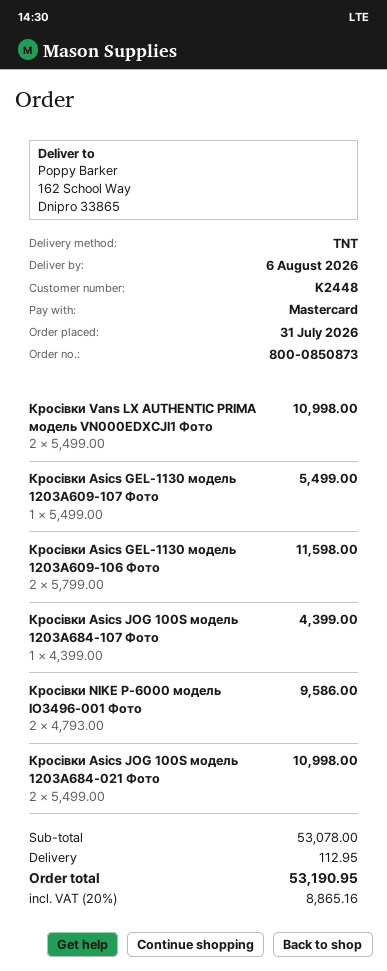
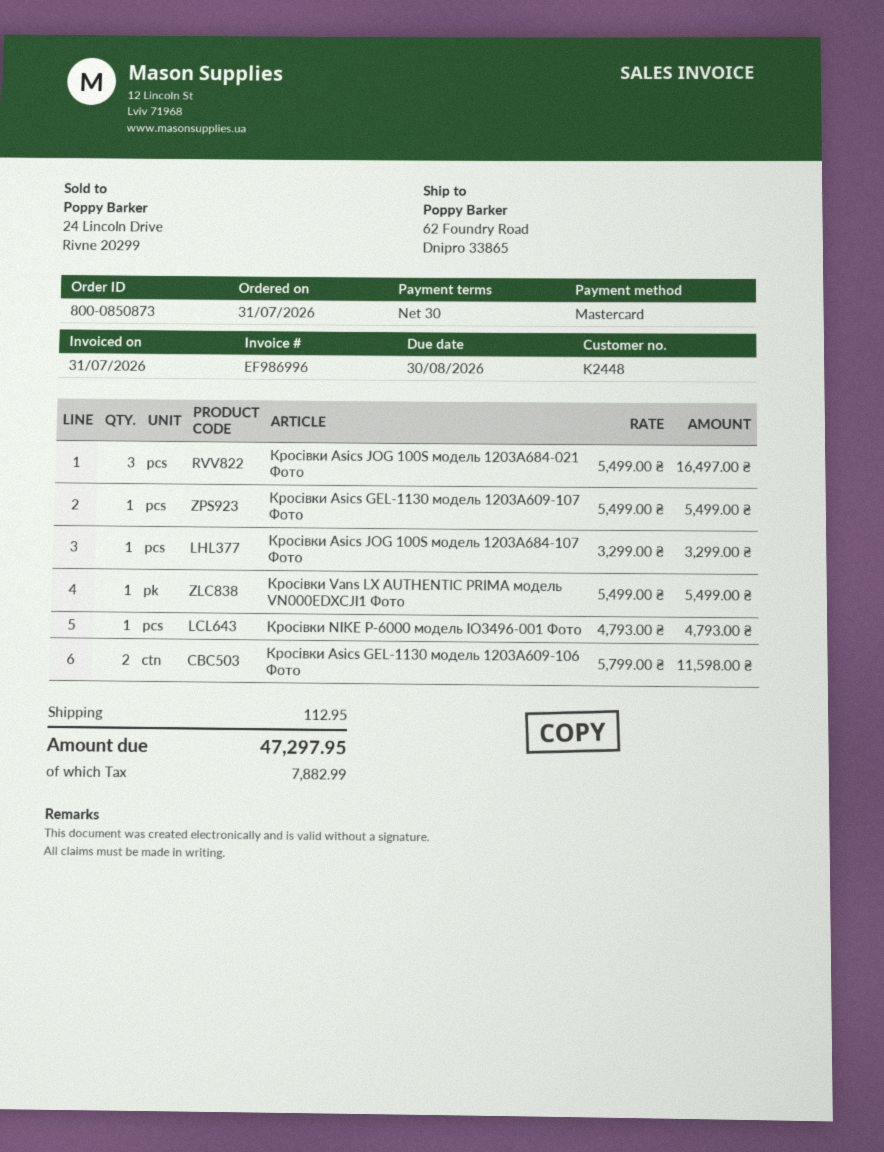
ship to: 162 School Way, Dnipro 33865 -> 62 Foundry Road, Dnipro 33865
Кросівки Vans LX AUTHENTIC PRIMA модель VN000EDXCJI1 Фото: 2 x 5499.00 = 10998.00 -> 1 x 5499.00 = 5499.00
Кросівки Asics JOG 100S модель 1203A684-107 Фото: 1 x 4399.00 = 4399.00 -> 1 x 3299.00 = 3299.00
Кросівки NIKE P-6000 модель IO3496-001 Фото: 2 x 4793.00 = 9586.00 -> 1 x 4793.00 = 4793.00
Кросівки Asics JOG 100S модель 1203A684-021 Фото: 2 x 5499.00 = 10998.00 -> 3 x 5499.00 = 16497.00
tax: 8865.16 -> 7882.99
total: 53190.95 -> 47297.95

